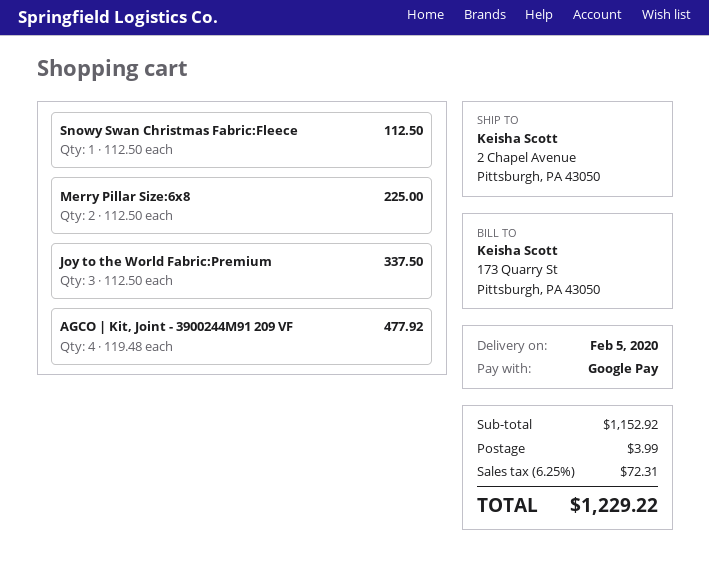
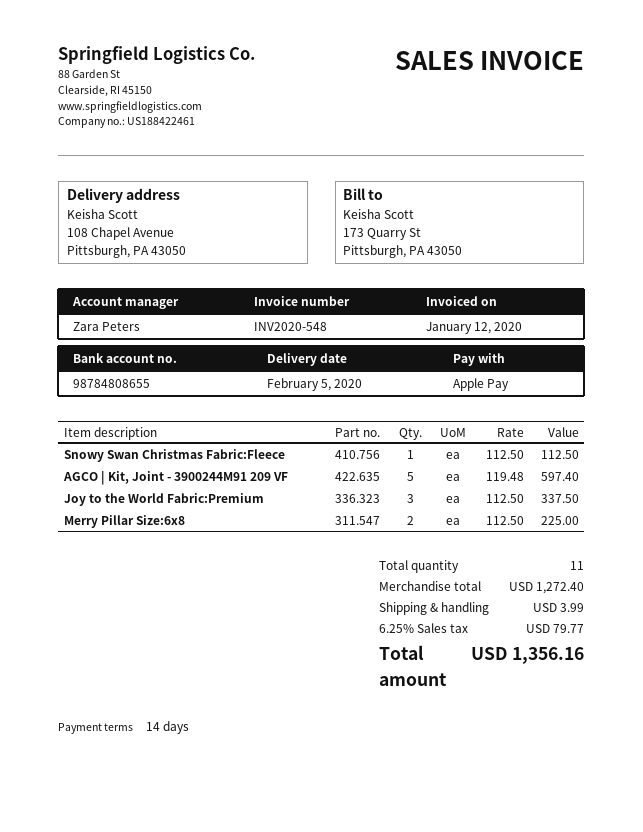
payment method: Google Pay -> Apple Pay
ship to: 2 Chapel Avenue, Pittsburgh, PA 43050 -> 108 Chapel Avenue, Pittsburgh, PA 43050
AGCO | Kit, Joint - 3900244M91 209 VF: 4 x 119.48 = 477.92 -> 5 x 119.48 = 597.40
subtotal: 1152.92 -> 1272.40
tax: 6.25% = 72.31 -> 6.25% = 79.77
total: 1229.22 -> 1356.16

